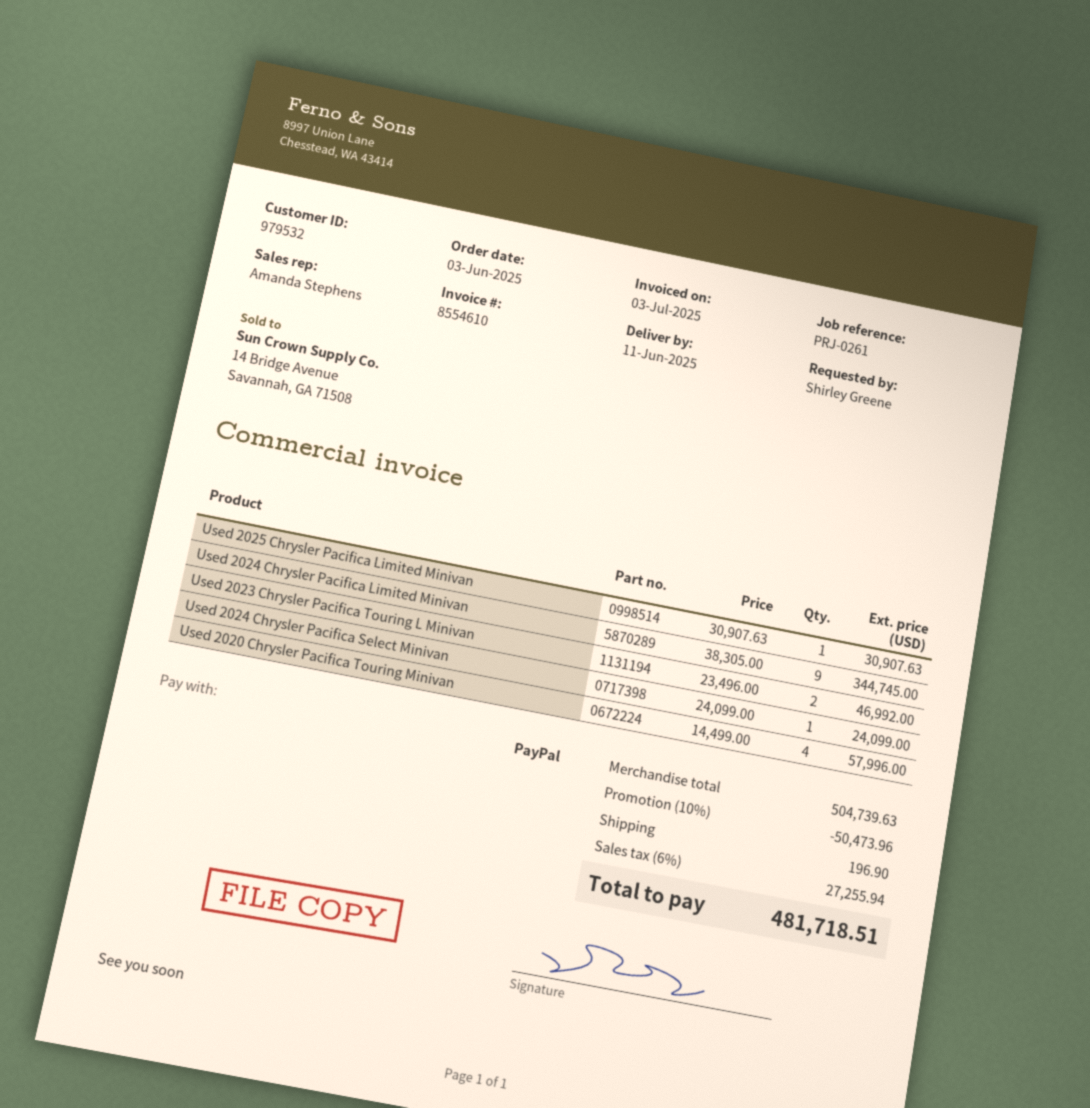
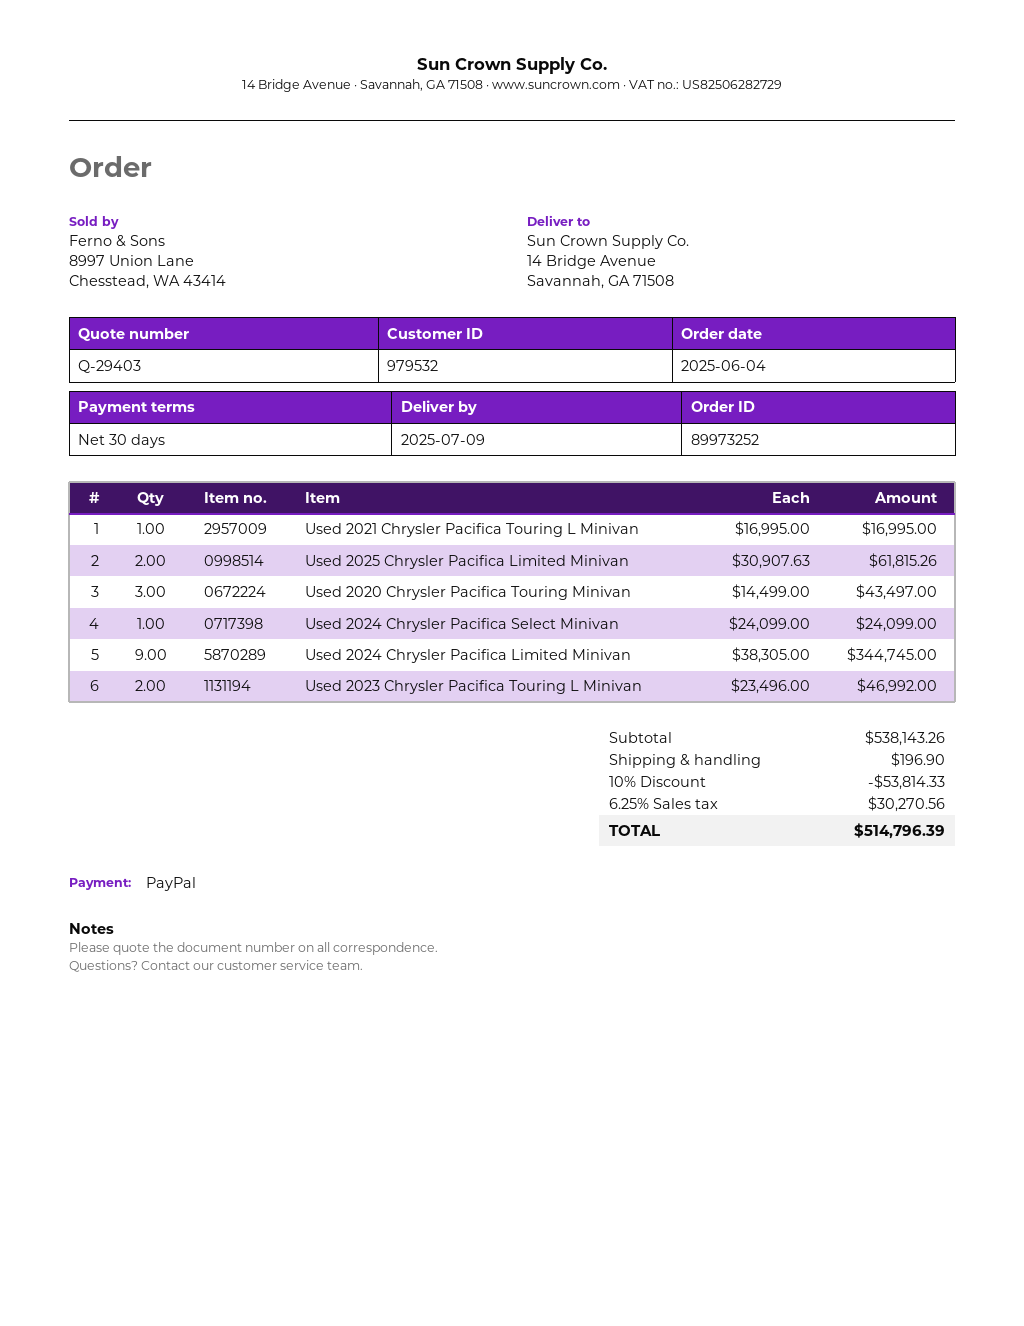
order date: 2025-06-03 -> 2025-06-04
delivery date: 2025-06-11 -> 2025-07-09
Used 2025 Chrysler Pacifica Limited Minivan: 1 x 30907.63 = 30907.63 -> 2 x 30907.63 = 61815.26
Used 2020 Chrysler Pacifica Touring Minivan: 4 x 14499.00 = 57996.00 -> 3 x 14499.00 = 43497.00
Used 2021 Chrysler Pacifica Touring L Minivan: none -> 1 x 16995.00 = 16995.00
subtotal: 504739.63 -> 538143.26
discount: 10% = 50473.96 -> 10% = 53814.33
tax: 6% = 27255.94 -> 6.25% = 30270.56
total: 481718.51 -> 514796.39

